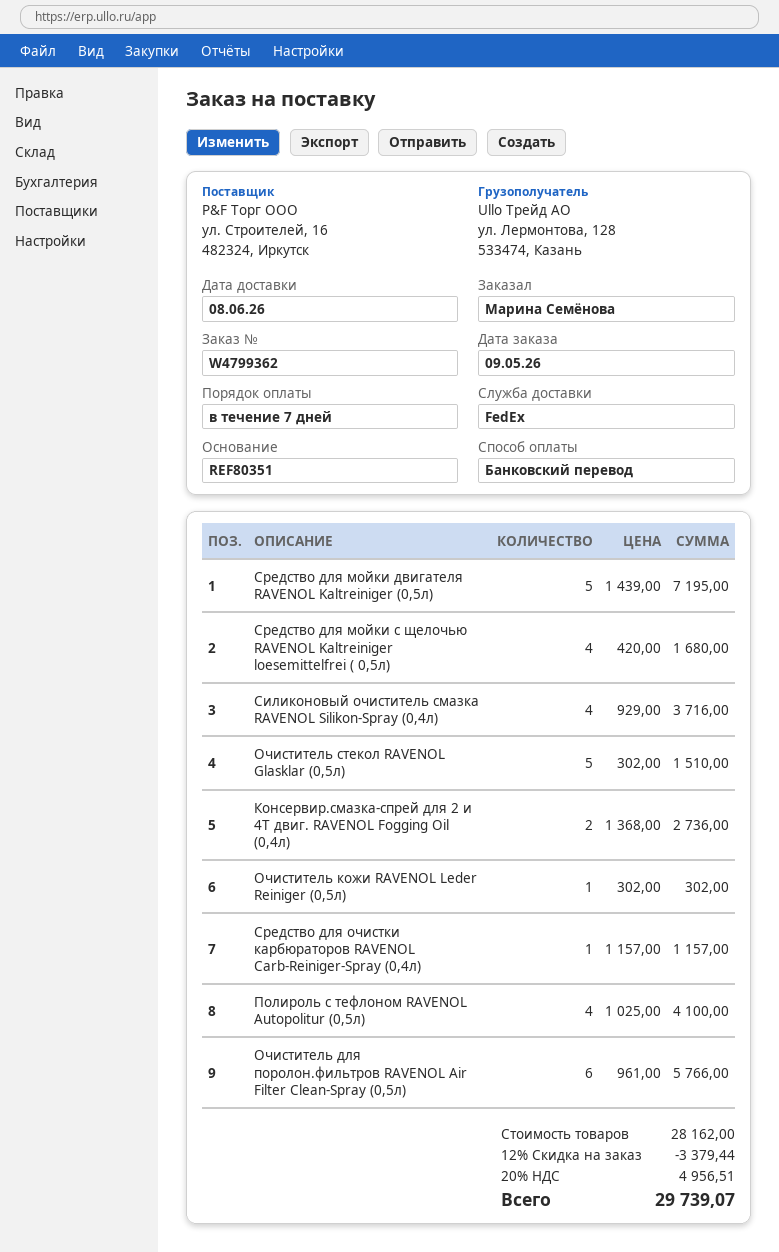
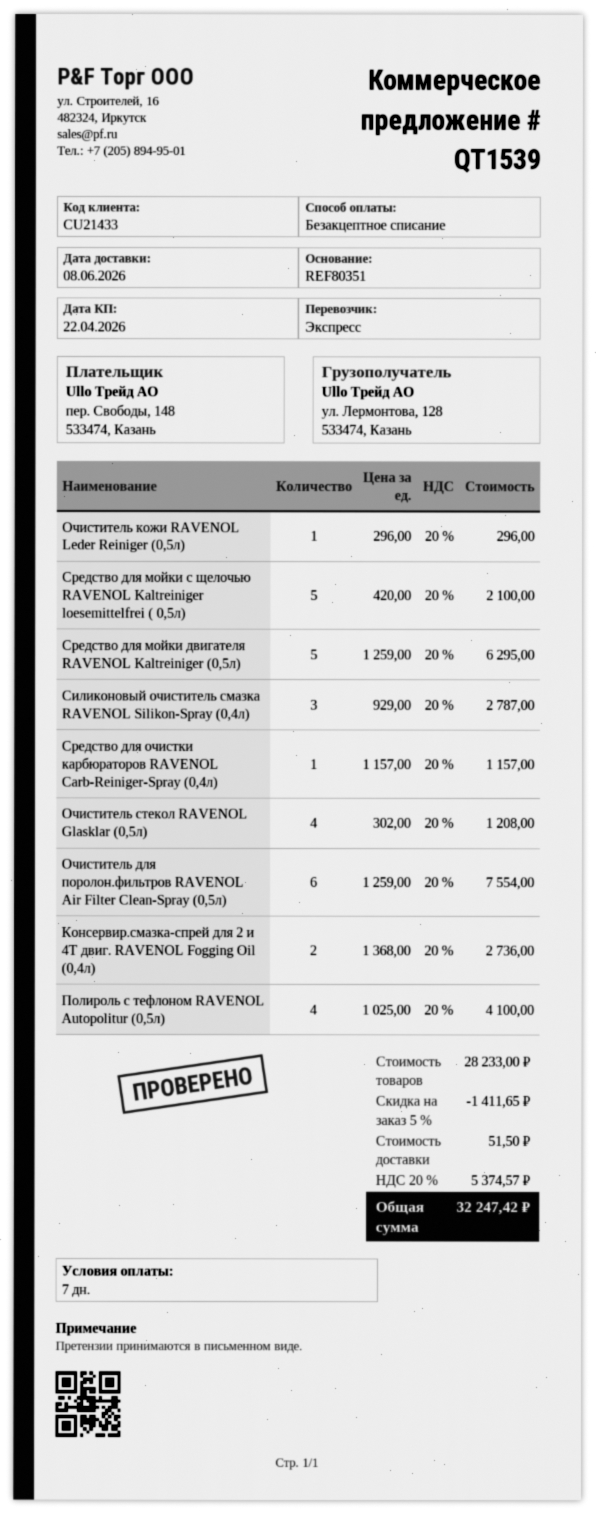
payment method: bank transfer -> direct debit
shipping method: FedEx -> express
Средство для мойки двигателя RAVENOL Kaltreiniger (0,5л): 5 x 1439.00 = 7195.00 -> 5 x 1259.00 = 6295.00
Средство для мойки с щелочью RAVENOL Kaltreiniger loesemittelfrei ( 0,5л): 4 x 420.00 = 1680.00 -> 5 x 420.00 = 2100.00
Силиконовый очиститель смазка RAVENOL Silikon-Spray (0,4л): 4 x 929.00 = 3716.00 -> 3 x 929.00 = 2787.00
Очиститель стекол RAVENOL Glasklar (0,5л): 5 x 302.00 = 1510.00 -> 4 x 302.00 = 1208.00
Очиститель кожи RAVENOL Leder Reiniger (0,5л): 1 x 302.00 = 302.00 -> 1 x 296.00 = 296.00
Очиститель для поролон.фильтров RAVENOL Air Filter Clean-Spray (0,5л): 6 x 961.00 = 5766.00 -> 6 x 1259.00 = 7554.00
subtotal: 28162.00 -> 28233.00
discount: 12% = 3379.44 -> 5% = 1411.65
shipping: none -> 51.50
tax: 20% = 4956.51 -> 20% = 5374.57
total: 29739.07 -> 32247.42

